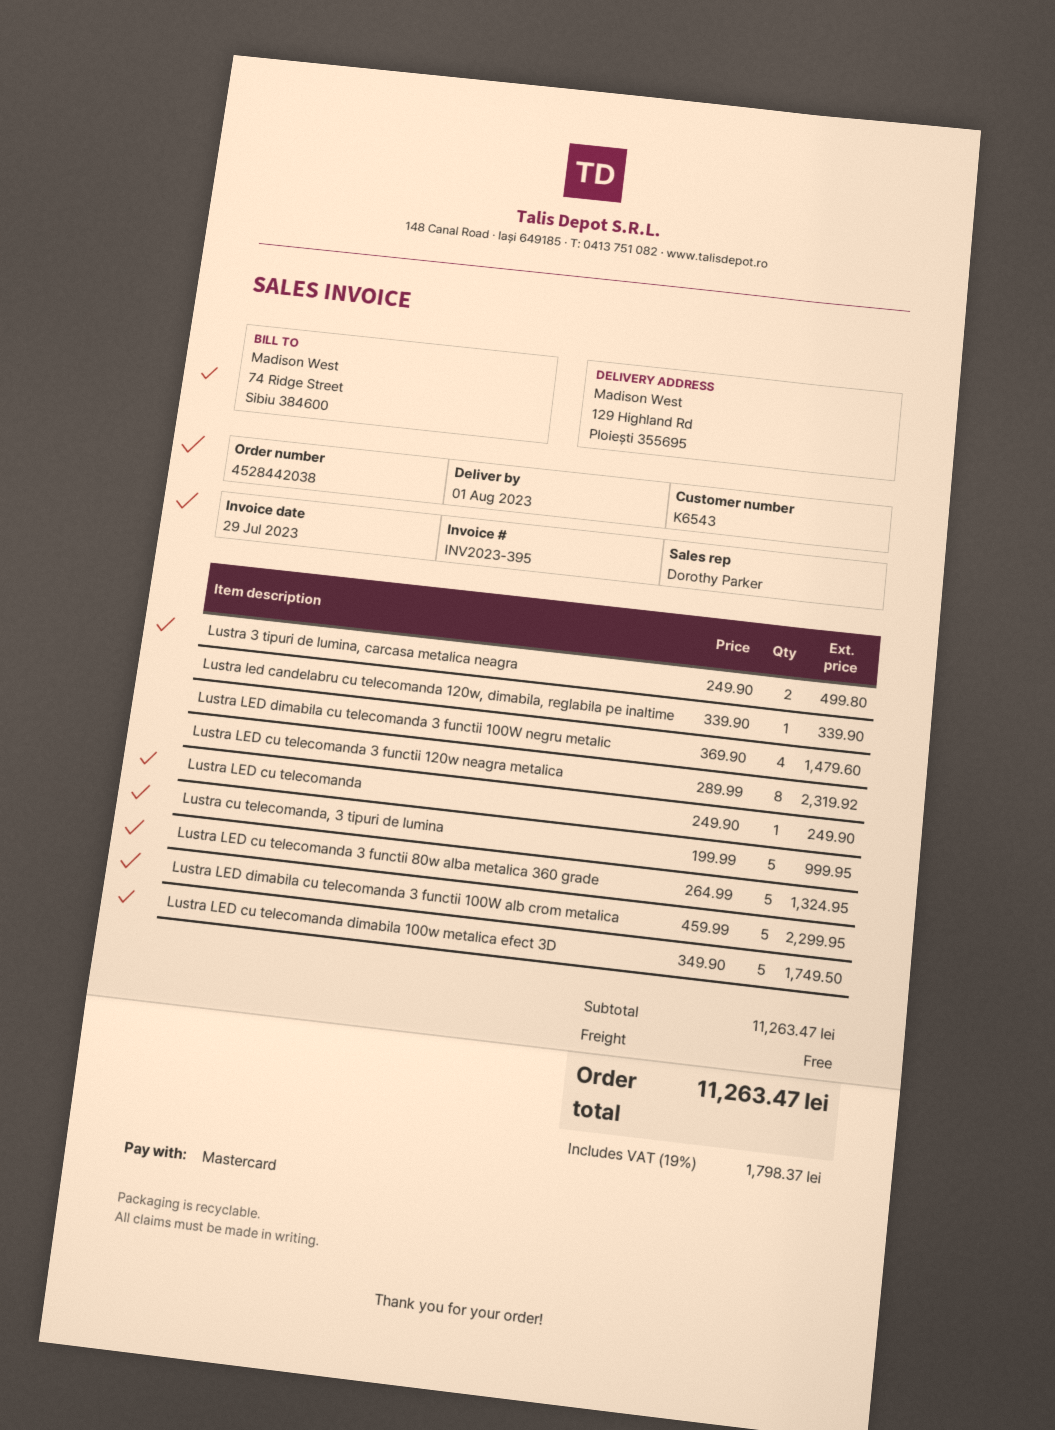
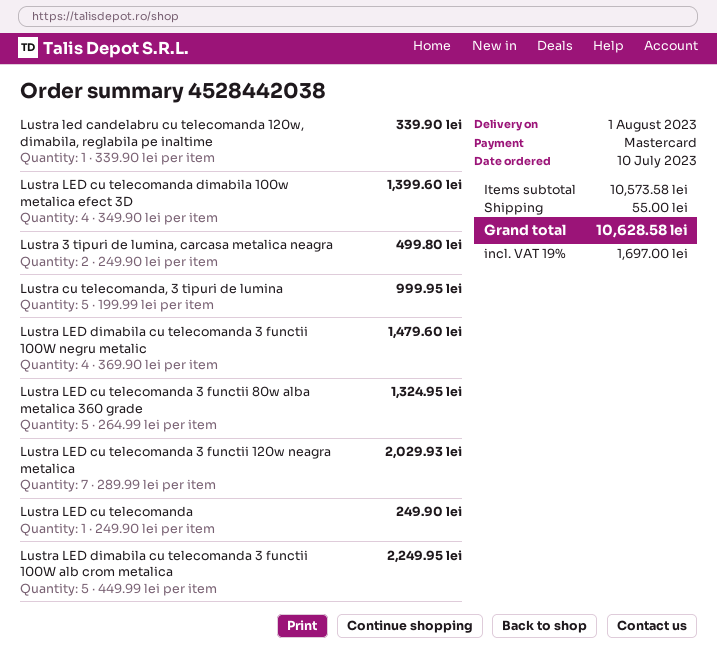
Lustra LED cu telecomanda 3 functii 120w neagra metalica: 8 x 289.99 = 2319.92 -> 7 x 289.99 = 2029.93
Lustra LED dimabila cu telecomanda 3 functii 100W alb crom metalica: 5 x 459.99 = 2299.95 -> 5 x 449.99 = 2249.95
Lustra LED cu telecomanda dimabila 100w metalica efect 3D: 5 x 349.90 = 1749.50 -> 4 x 349.90 = 1399.60
subtotal: 11263.47 -> 10573.58
shipping: 0.00 -> 55.00
tax: 19% = 1798.37 -> 19% = 1697.00
total: 11263.47 -> 10628.58

